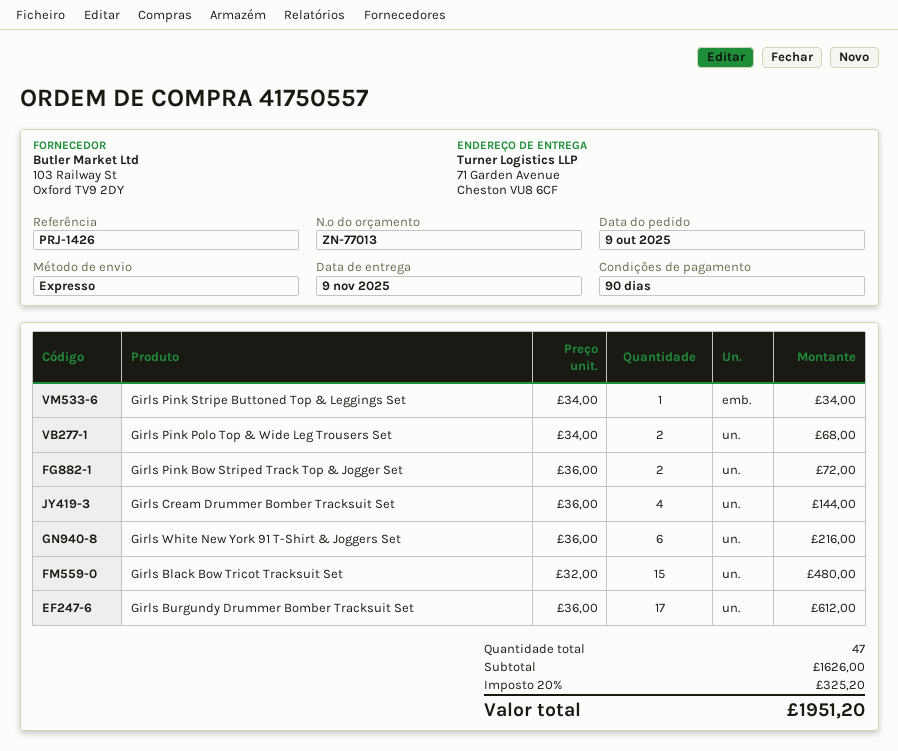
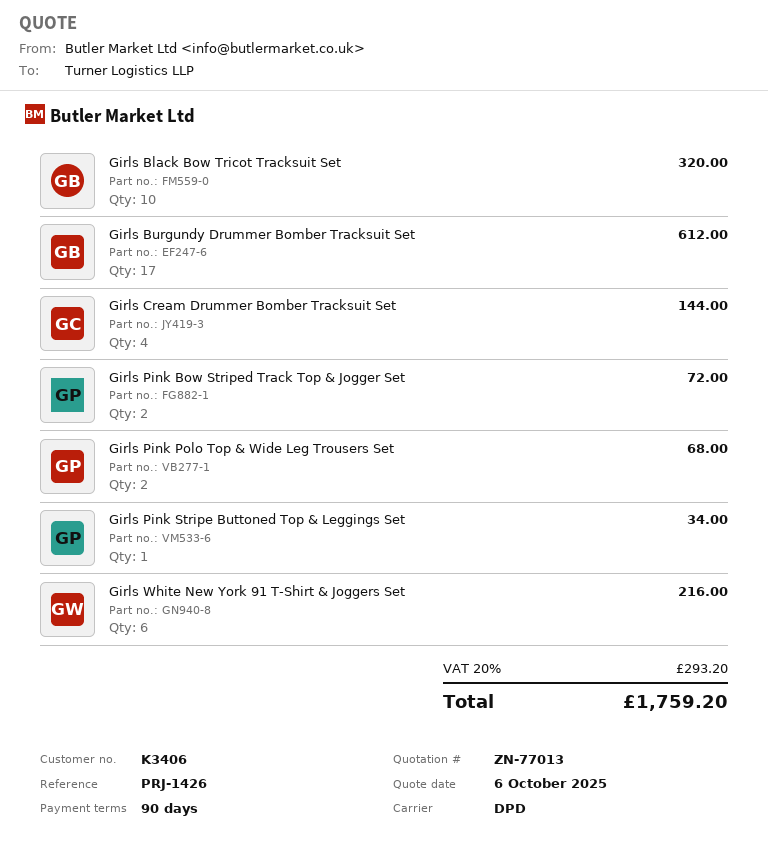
shipping method: express -> DPD
Girls Black Bow Tricot Tracksuit Set: 15 for 480.00 -> 10 for 320.00
tax: 20% = 325.20 -> 20% = 293.20
total: 1951.20 -> 1759.20

